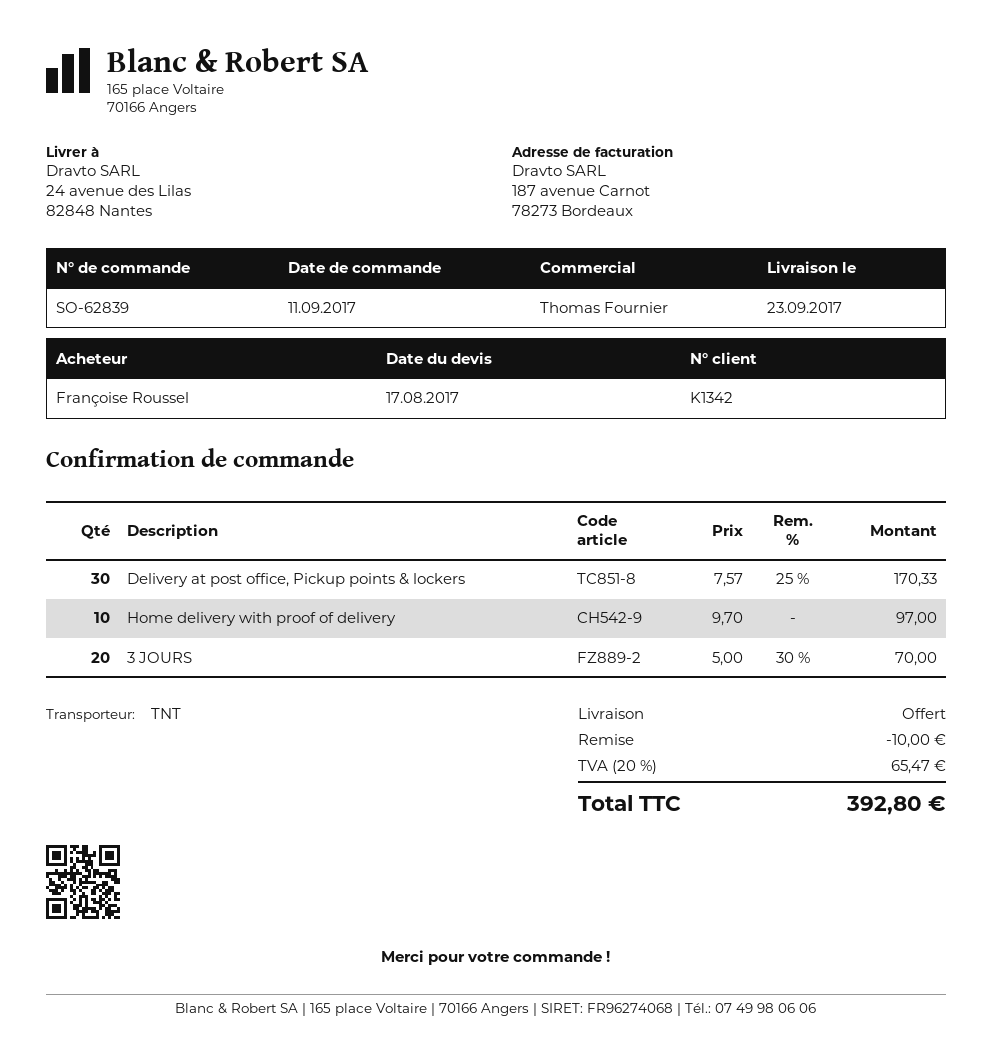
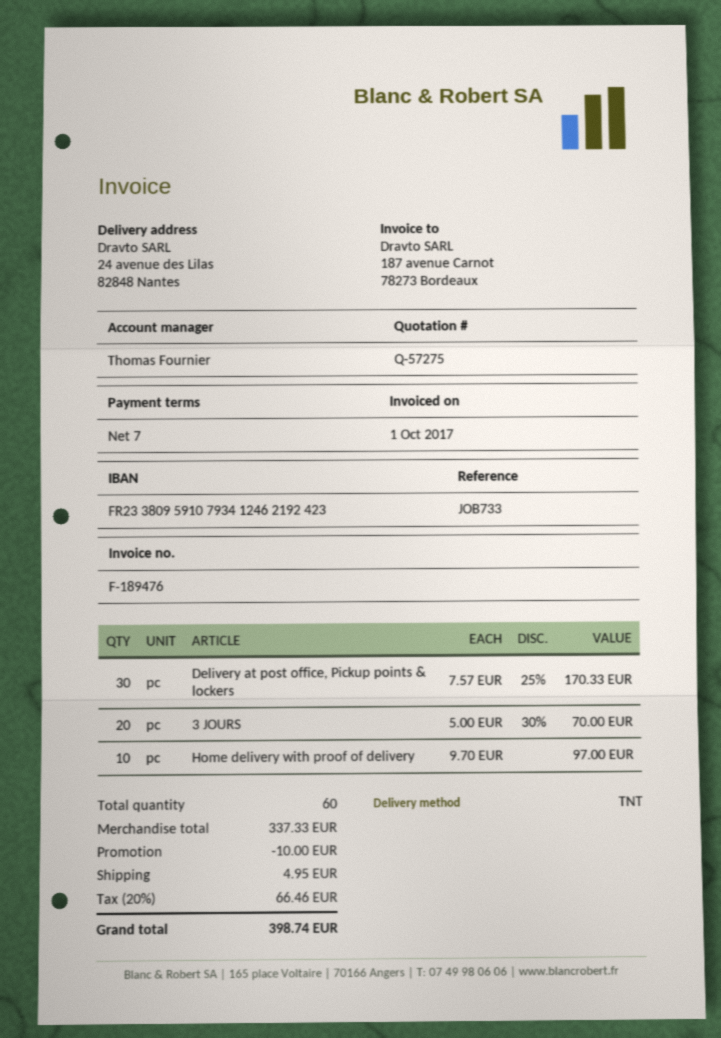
shipping: 0.00 -> 4.95
tax: 20% = 65.47 -> 20% = 66.46
total: 392.80 -> 398.74

